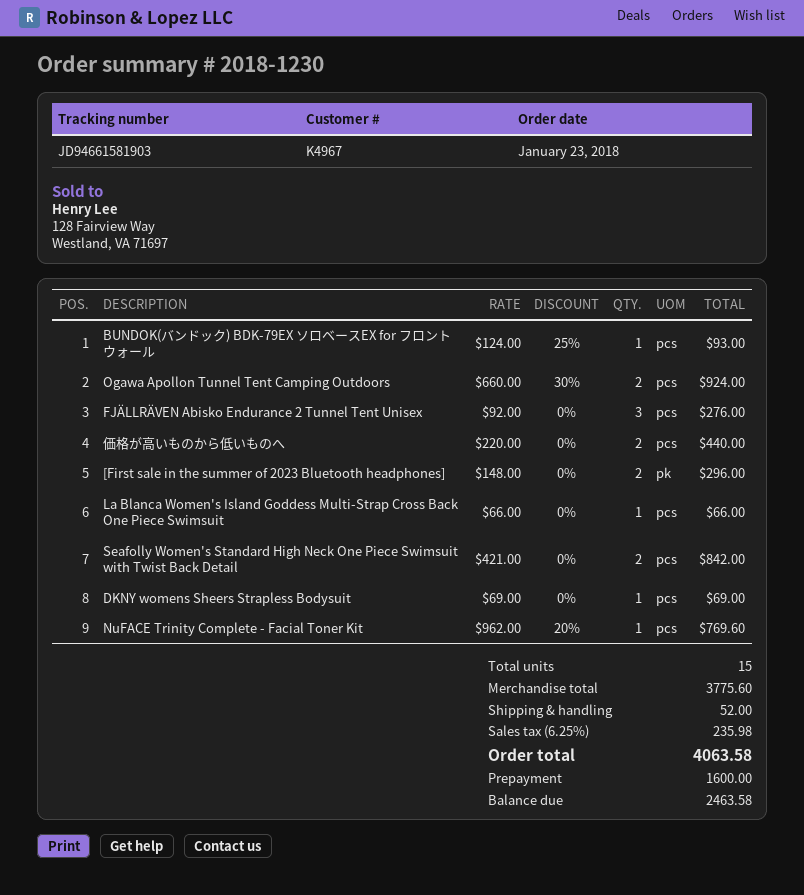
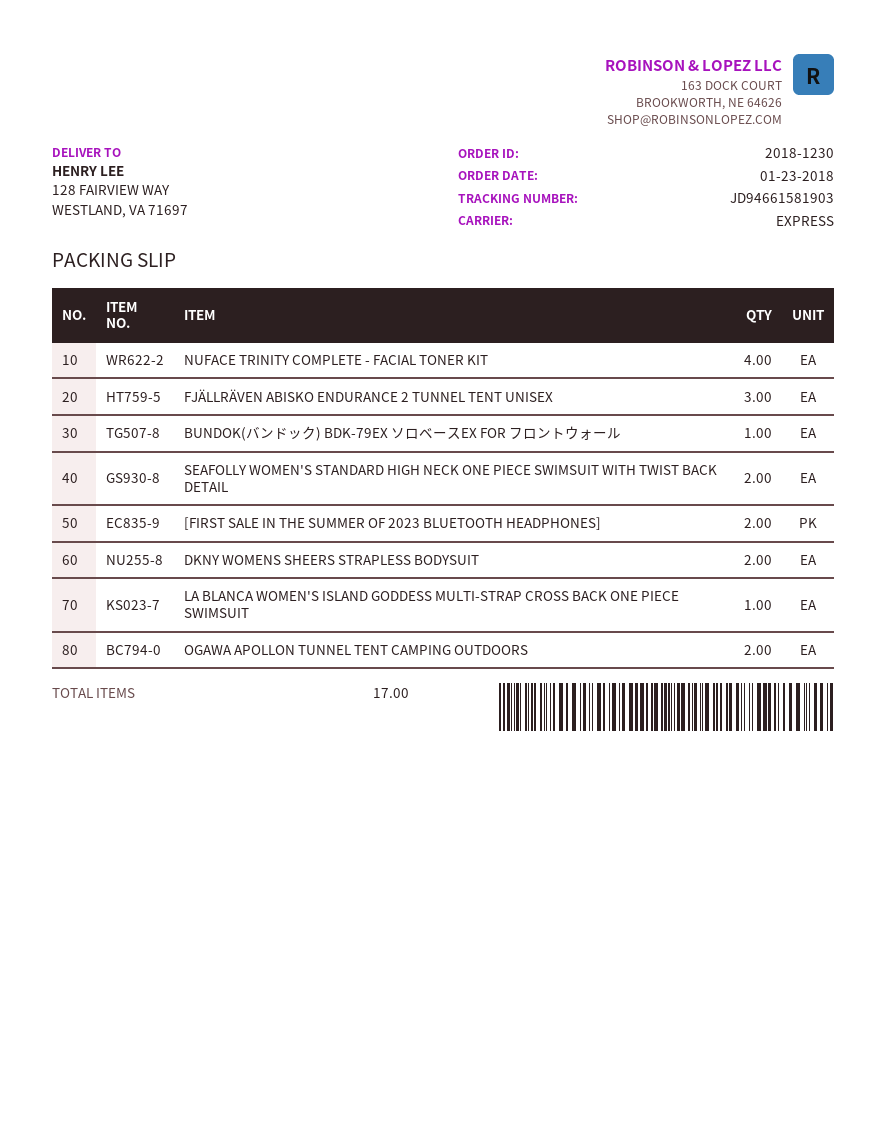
価格が高いものから低いものへ: 2 -> none
DKNY womens Sheers Strapless Bodysuit: 1 -> 2
NuFACE Trinity Complete - Facial Toner Kit: 1 -> 4
total quantity: 15 -> 17

